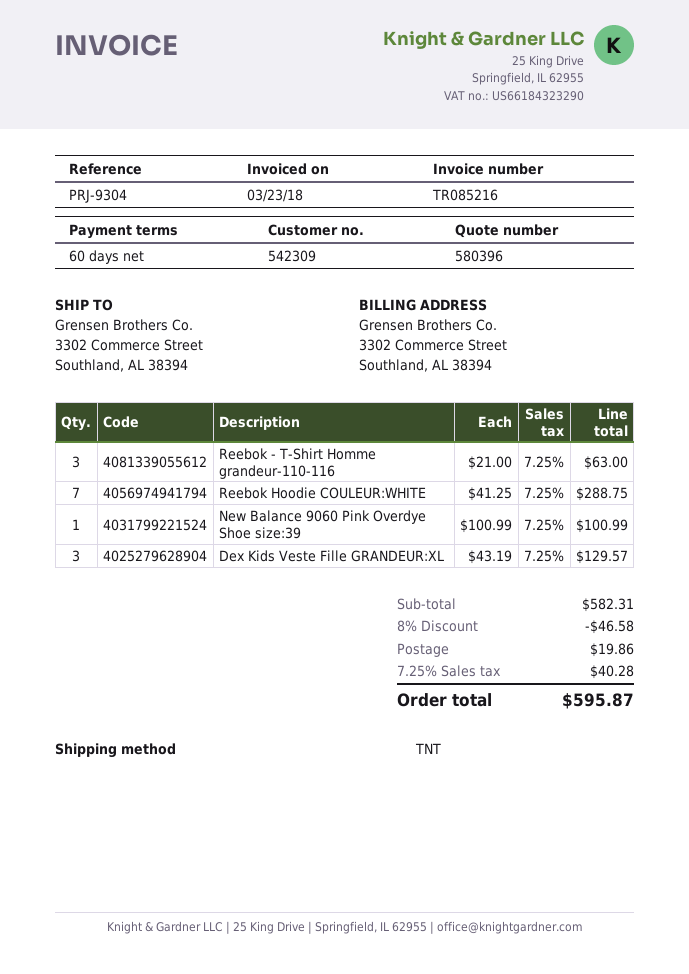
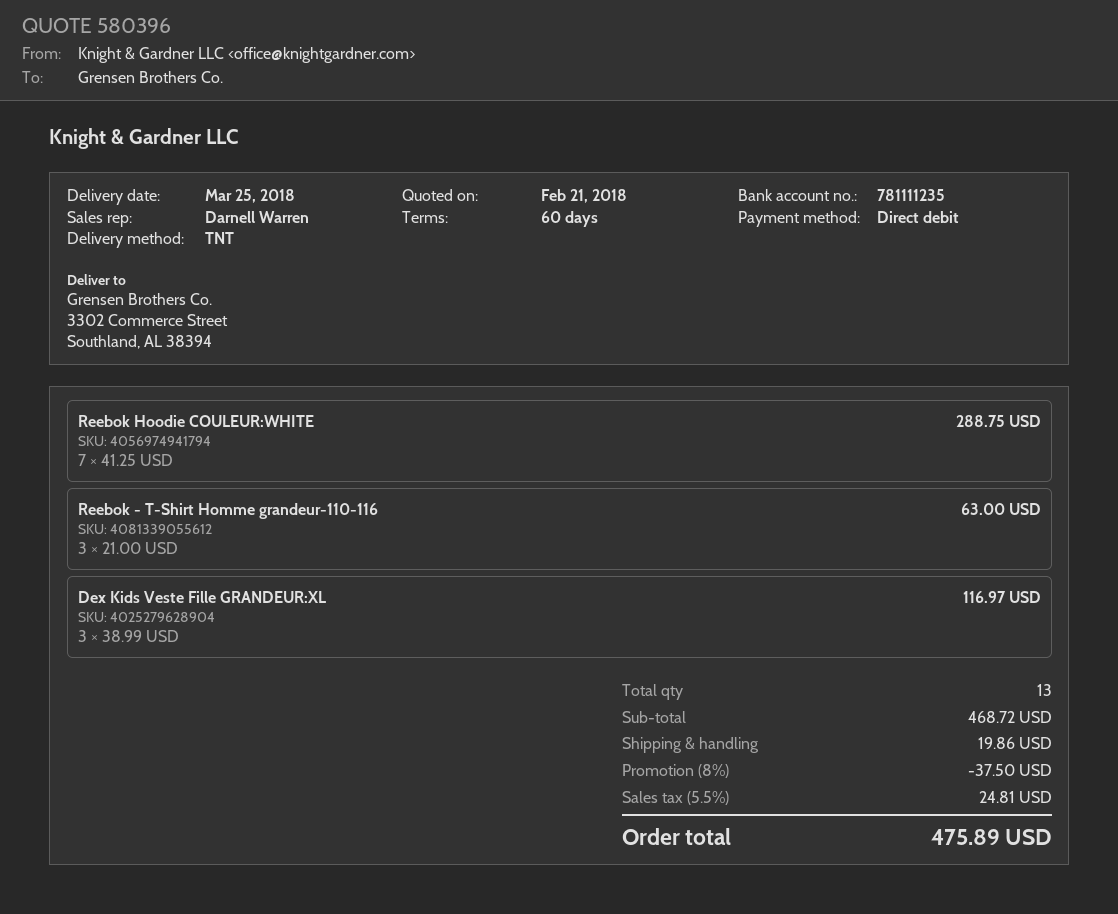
New Balance 9060 Pink Overdye Shoe size:39: 1 x 100.99 = 100.99 -> none
Dex Kids Veste Fille GRANDEUR:XL: 3 x 43.19 = 129.57 -> 3 x 38.99 = 116.97
subtotal: 582.31 -> 468.72
discount: 8% = 46.58 -> 8% = 37.50
tax: 7.25% = 40.28 -> 5.5% = 24.81
total: 595.87 -> 475.89

